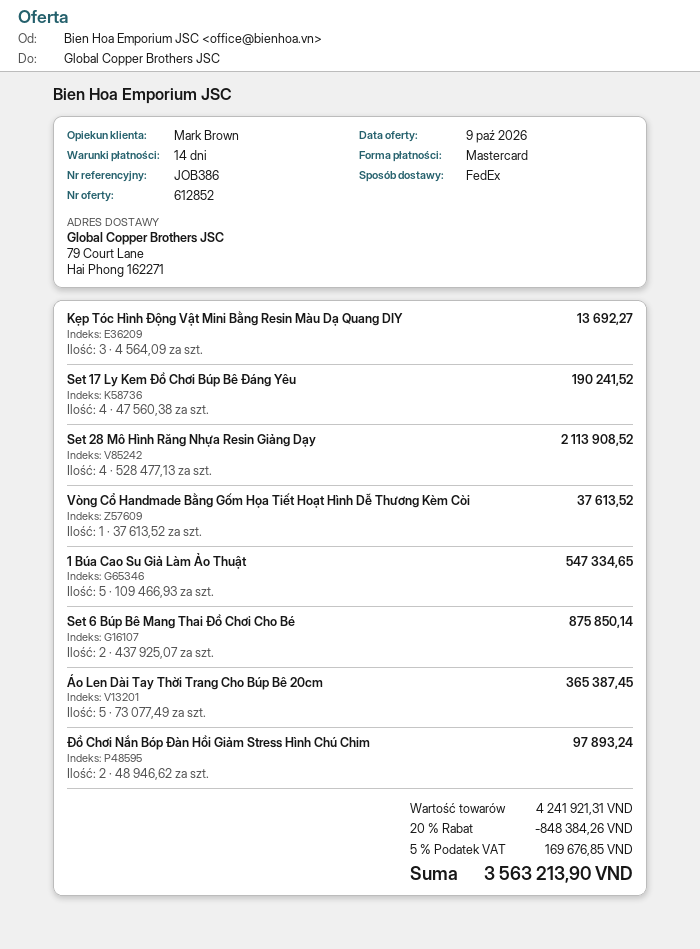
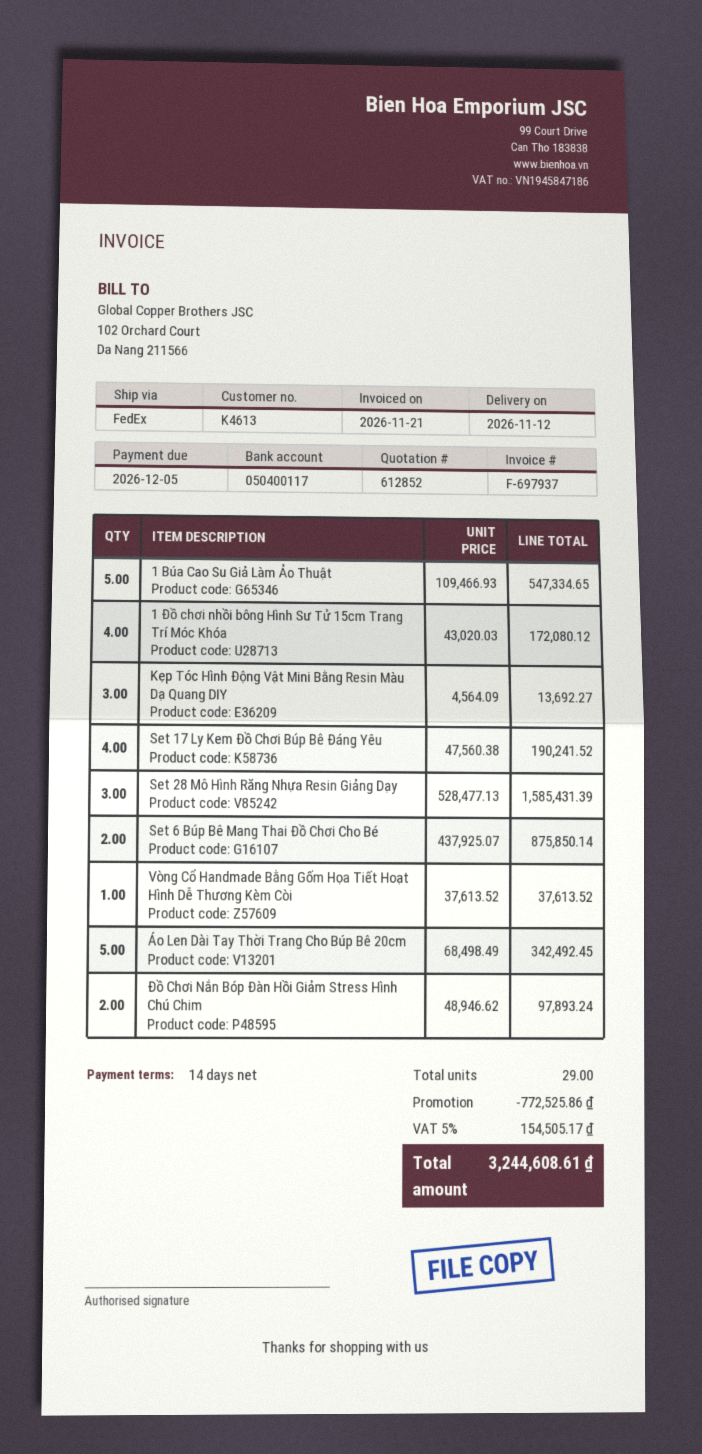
Set 28 Mô Hình Răng Nhựa Resin Giảng Dạy: 4 x 528477.13 = 2113908.52 -> 3 x 528477.13 = 1585431.39
Áo Len Dài Tay Thời Trang Cho Búp Bê 20cm: 5 x 73077.49 = 365387.45 -> 5 x 68498.49 = 342492.45
1 Đồ chơi nhồi bông Hình Sư Tử 15cm Trang Trí Móc Khóa: none -> 4 x 43020.03 = 172080.12
discount: 848384.26 -> 772525.86
tax: 5% = 169676.85 -> 5% = 154505.17
total: 3563213.90 -> 3244608.61

